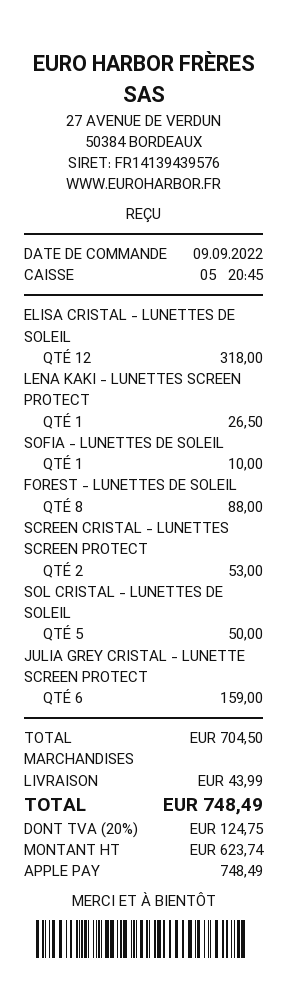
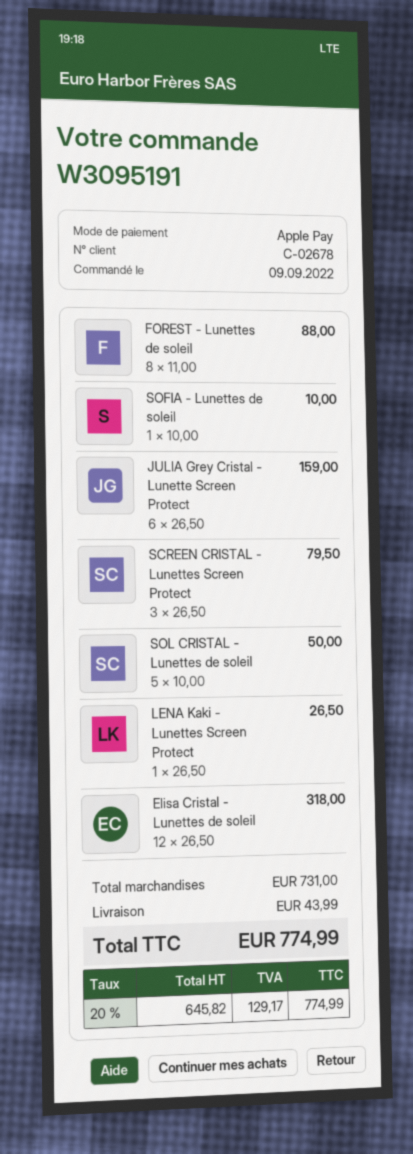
SCREEN CRISTAL - LUNETTES SCREEN PROTECT: 2 for 53.00 -> 3 for 79.50
subtotal: 704.50 -> 731.00
net: 623.74 -> 645.82
tax: 20% = 124.75 -> 20% = 129.17
total: 748.49 -> 774.99

